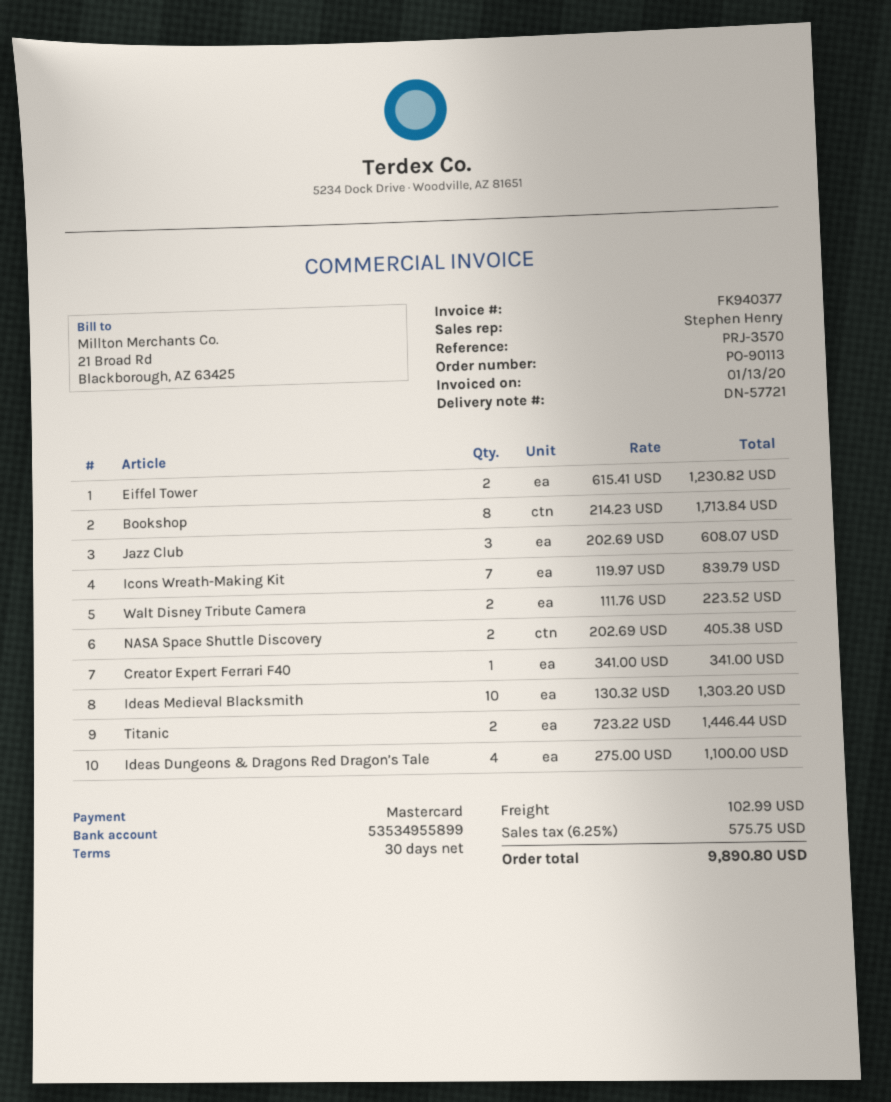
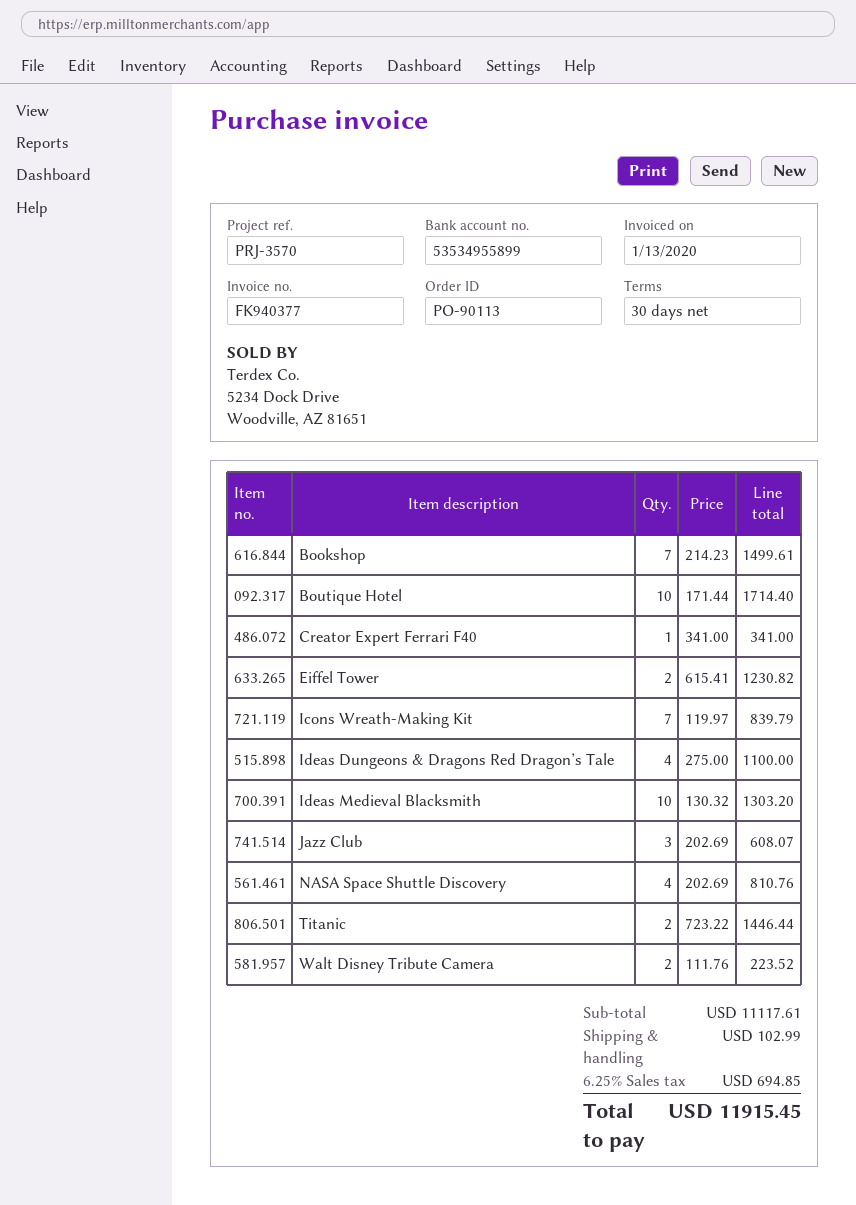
Bookshop: 8 x 214.23 = 1713.84 -> 7 x 214.23 = 1499.61
NASA Space Shuttle Discovery: 2 x 202.69 = 405.38 -> 4 x 202.69 = 810.76
Boutique Hotel: none -> 10 x 171.44 = 1714.40
tax: 6.25% = 575.75 -> 6.25% = 694.85
total: 9890.80 -> 11915.45

